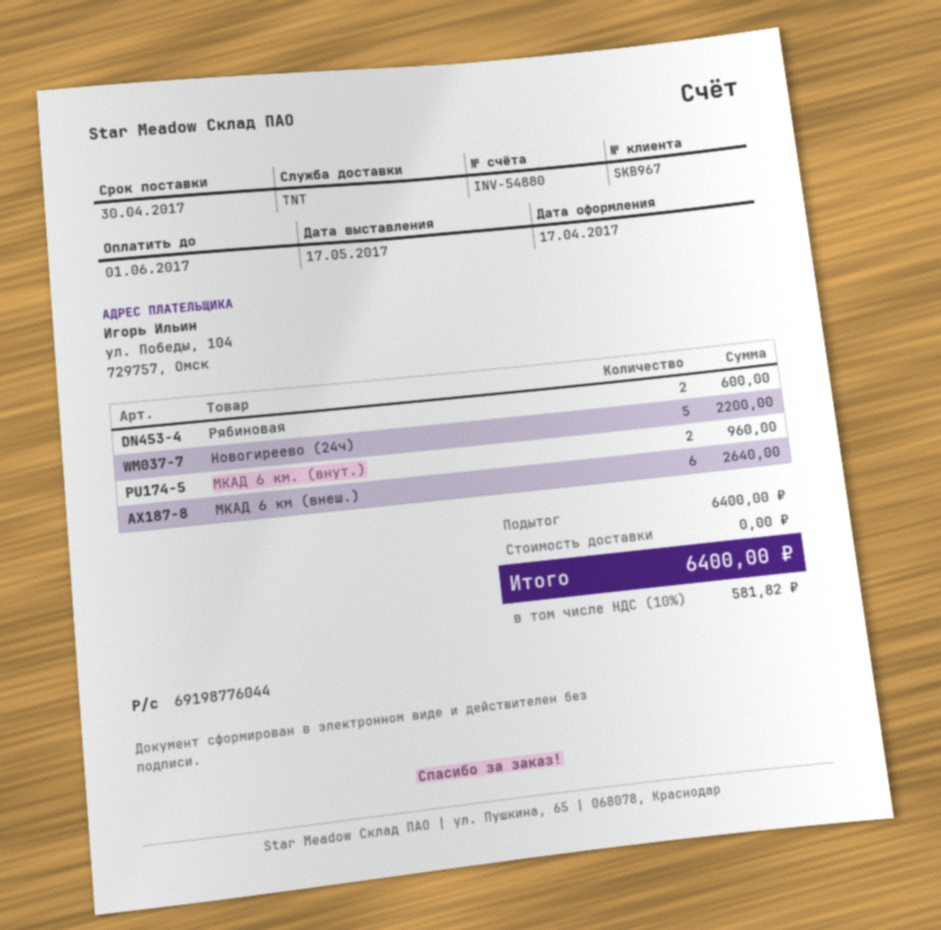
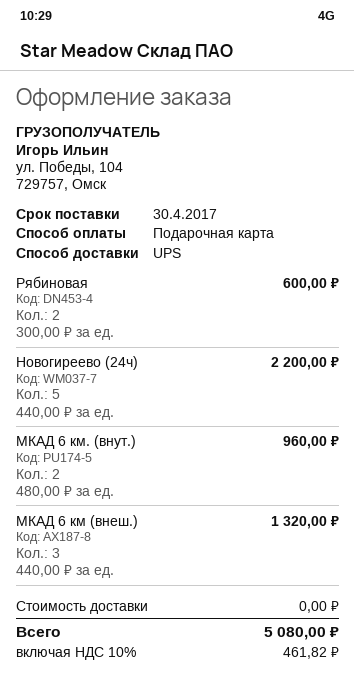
shipping method: TNT -> UPS
МКАД 6 км (внеш.): 6 for 2640.00 -> 3 for 1320.00
tax: 10% = 581.82 -> 10% = 461.82
total: 6400.00 -> 5080.00

